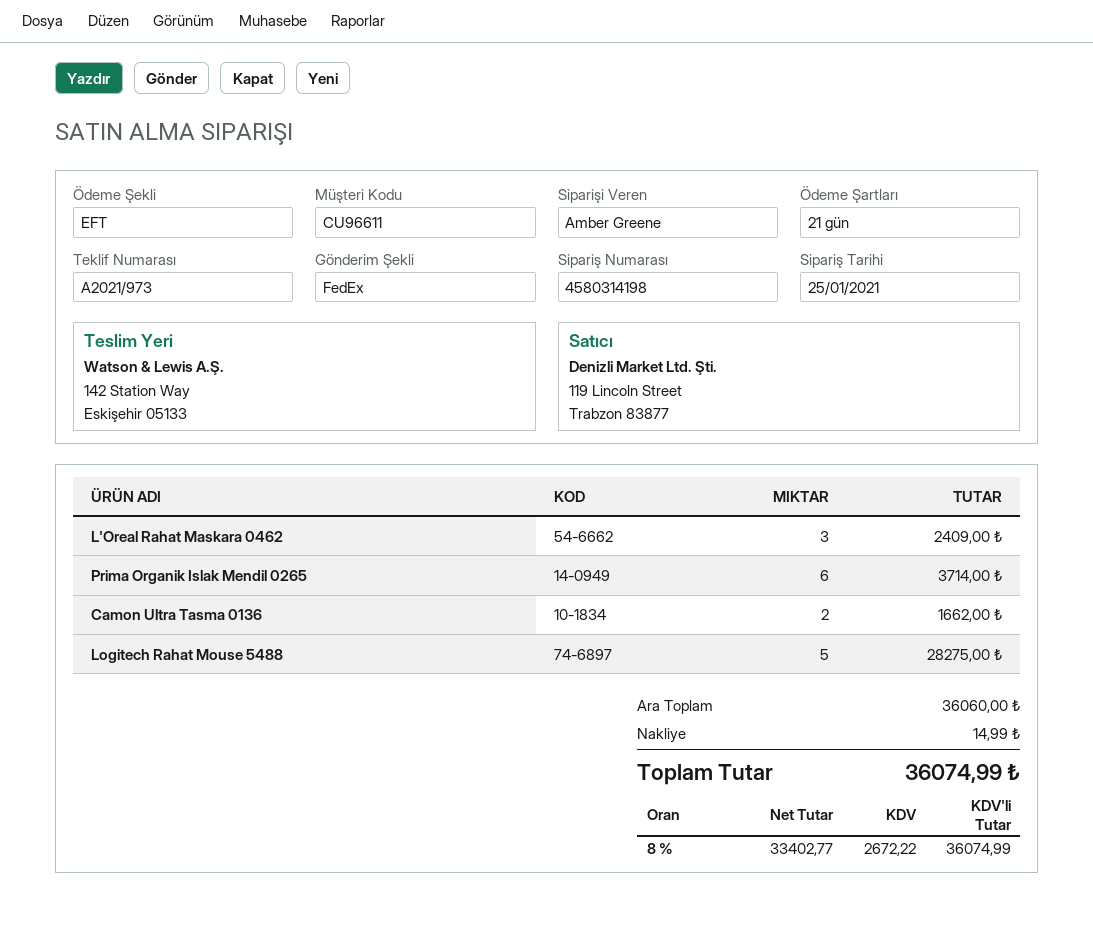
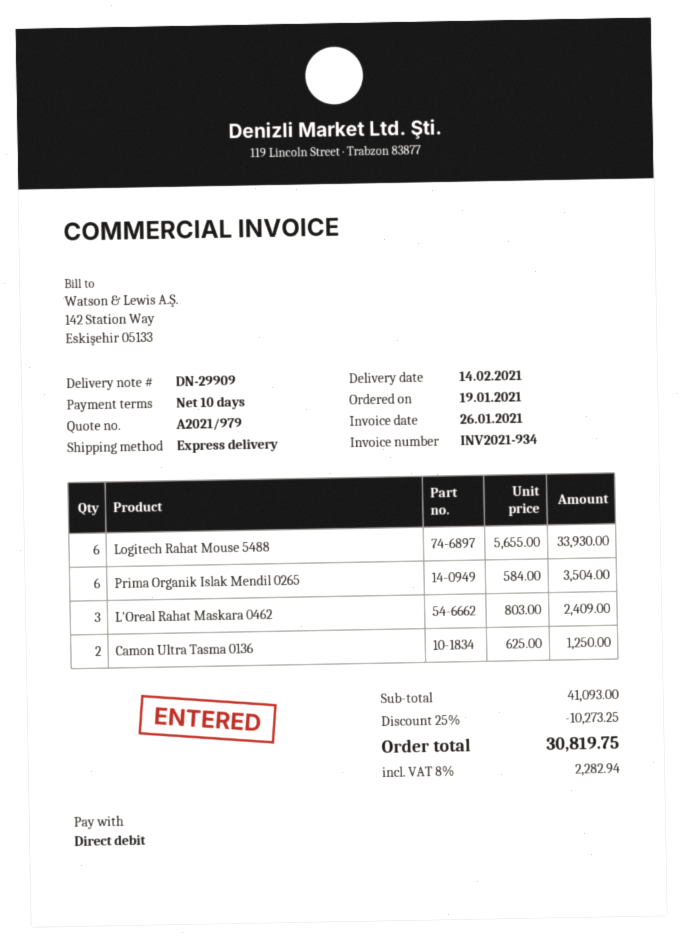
quote number: A2021/973 -> A2021/979
order date: 2021-01-25 -> 2021-01-19
payment terms: 21 days -> 10 days
payment method: bank transfer -> direct debit
shipping method: FedEx -> express
Prima Organik Islak Mendil 0265: 6 for 3714.00 -> 6 for 3504.00
Camon Ultra Tasma 0136: 2 for 1662.00 -> 2 for 1250.00
Logitech Rahat Mouse 5488: 5 for 28275.00 -> 6 for 33930.00
subtotal: 36060.00 -> 41093.00
discount: none -> 25% = 10273.25
shipping: 14.99 -> none
tax: 8% = 2672.22 -> 8% = 2282.94
total: 36074.99 -> 30819.75

